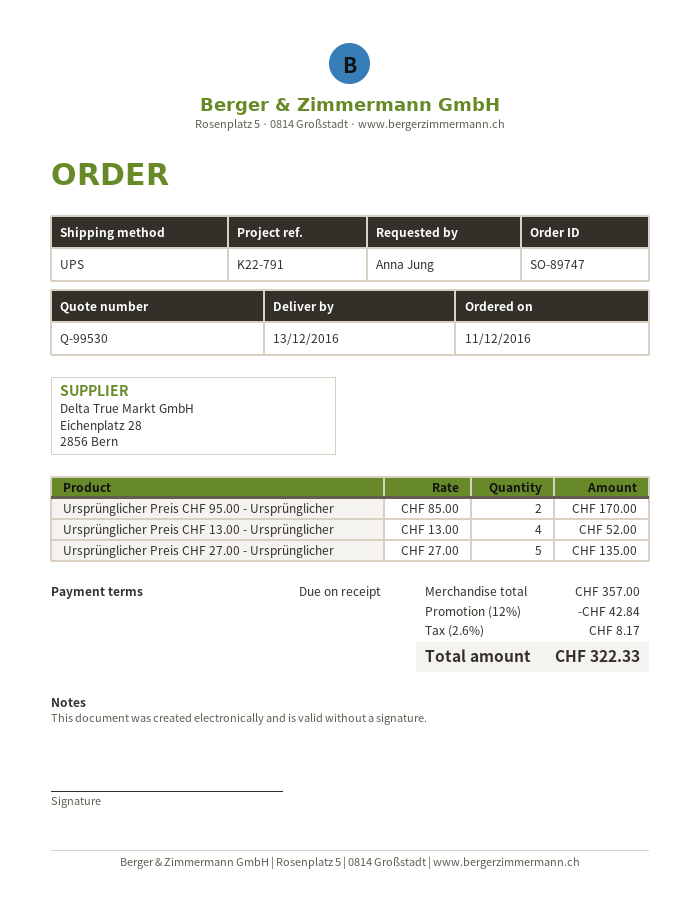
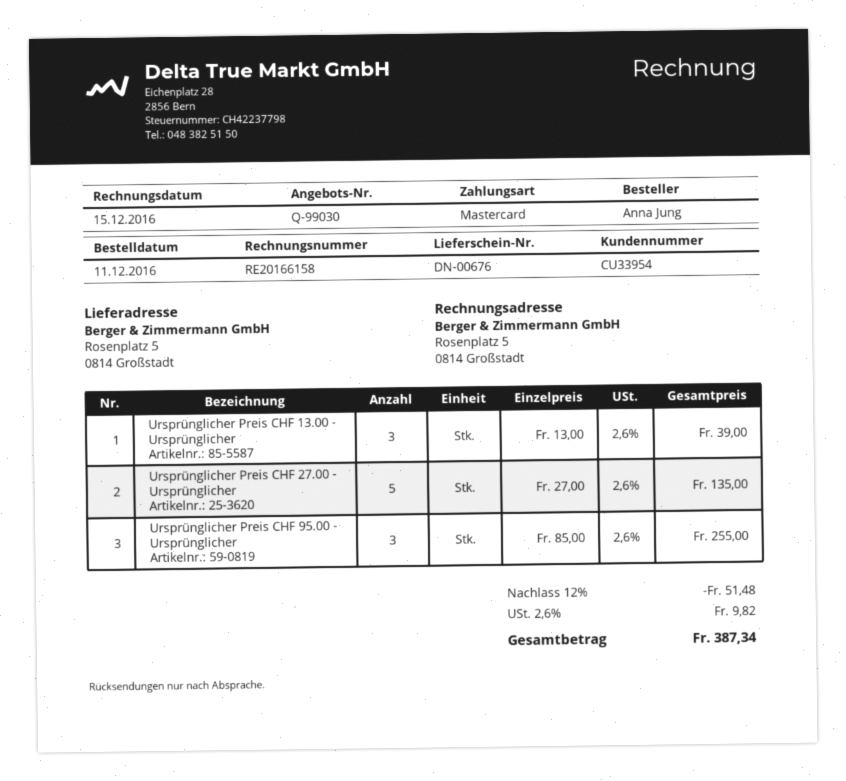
quote number: Q-99530 -> Q-99030
Ursprünglicher Preis CHF 95.00 - Ursprünglicher: 2 x 85.00 = 170.00 -> 3 x 85.00 = 255.00
Ursprünglicher Preis CHF 13.00 - Ursprünglicher: 4 x 13.00 = 52.00 -> 3 x 13.00 = 39.00
discount: 12% = 42.84 -> 12% = 51.48
tax: 2.6% = 8.17 -> 2.6% = 9.82
total: 322.33 -> 387.34

